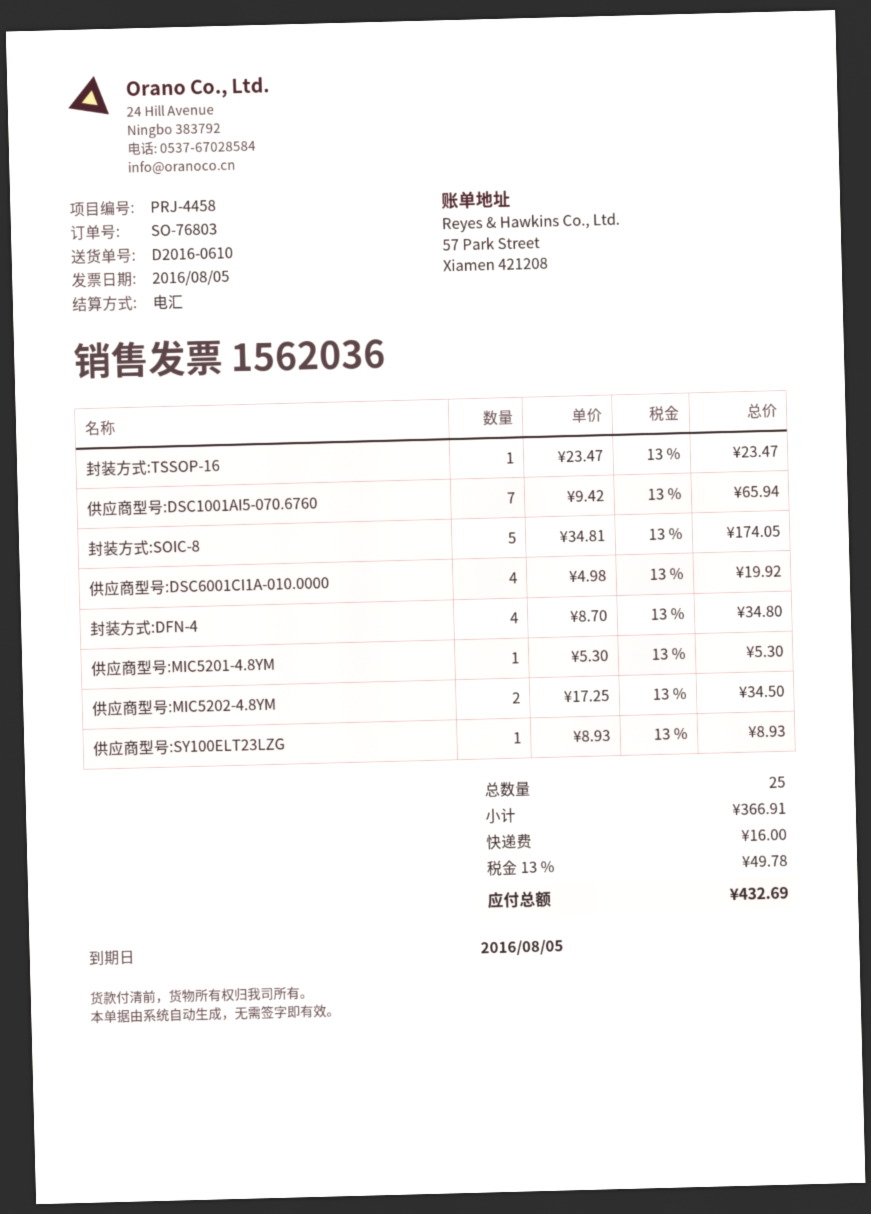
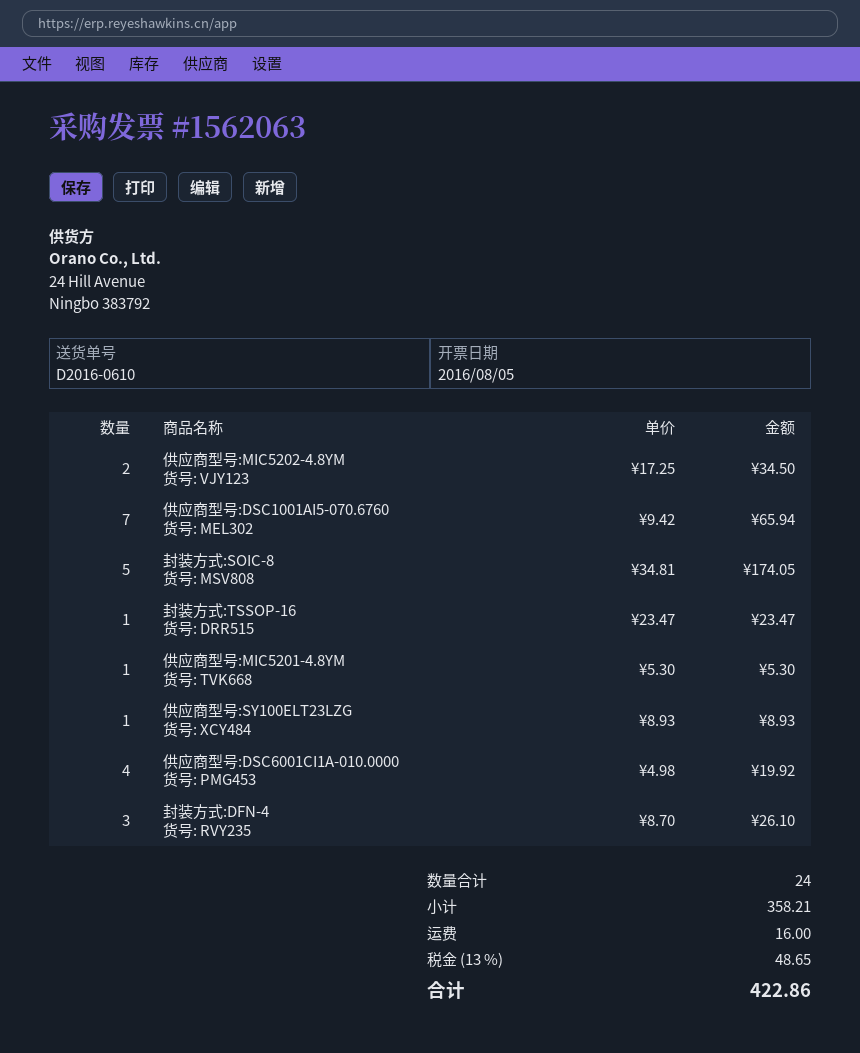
invoice number: 1562036 -> 1562063
封装方式:DFN-4: 4 x 8.70 = 34.80 -> 3 x 8.70 = 26.10
total quantity: 25 -> 24
subtotal: 366.91 -> 358.21
tax: 13% = 49.78 -> 13% = 48.65
total: 432.69 -> 422.86

